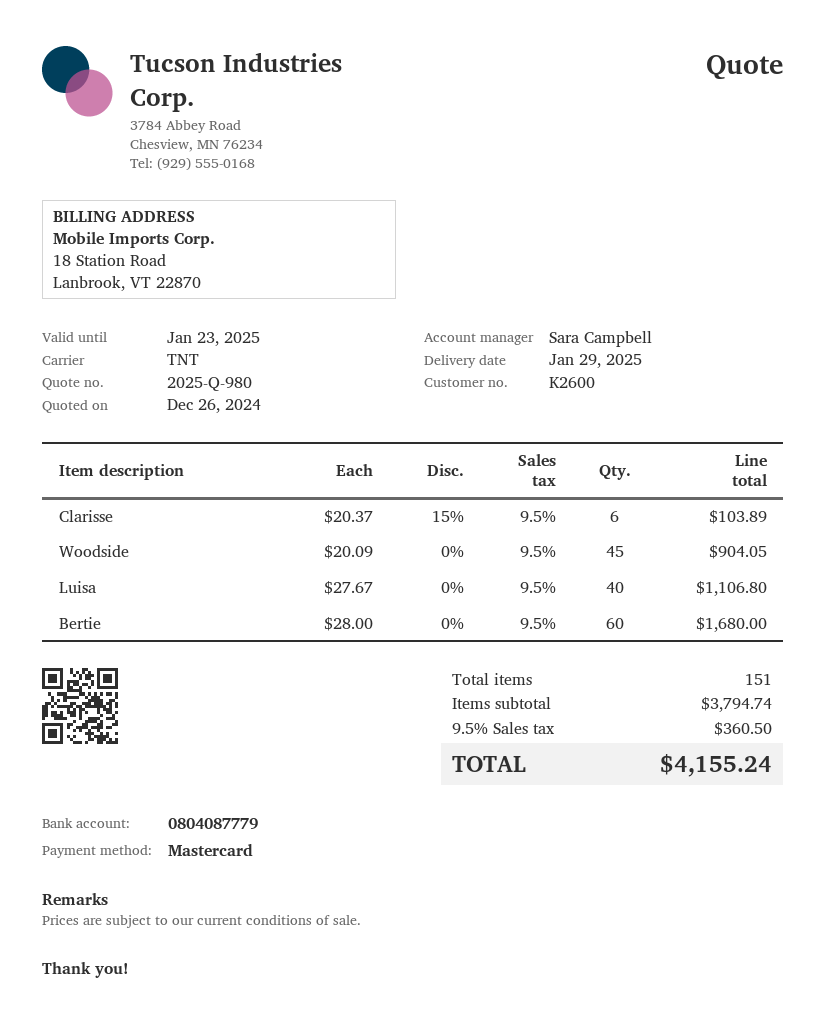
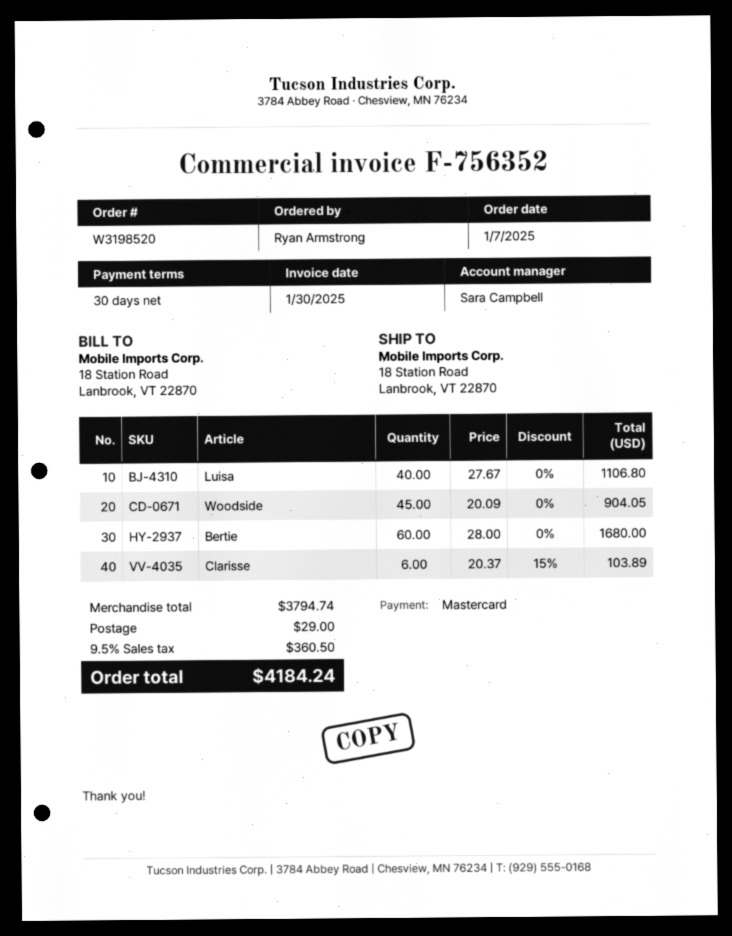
shipping: none -> 29.00
total: 4155.24 -> 4184.24

